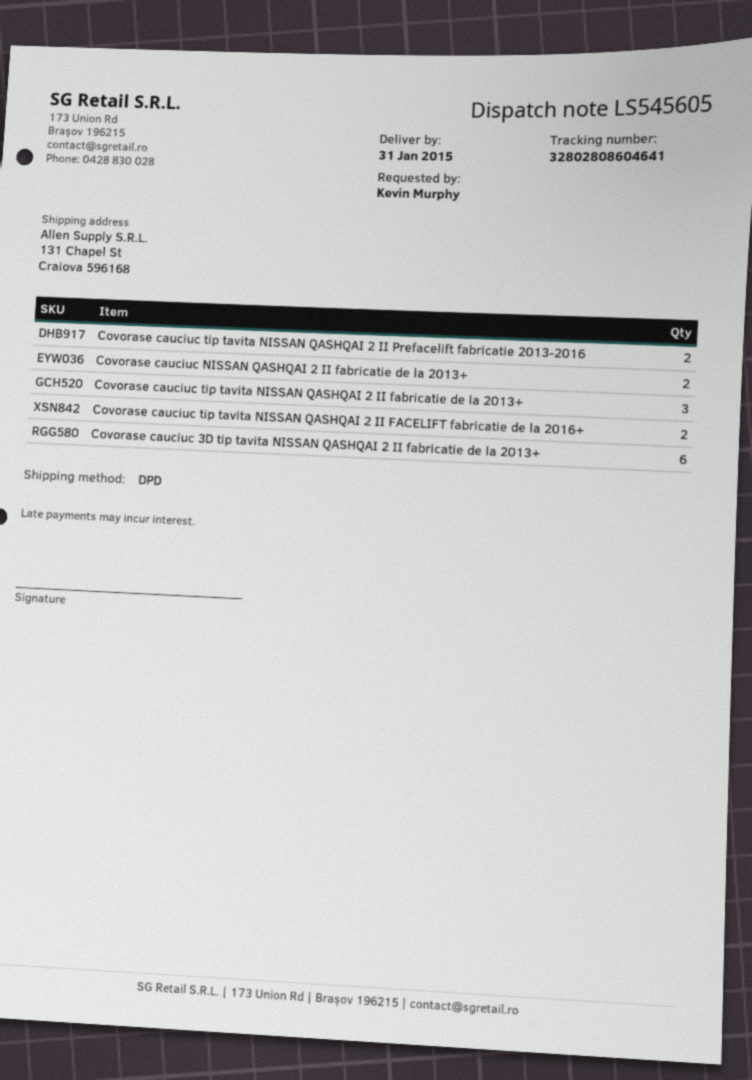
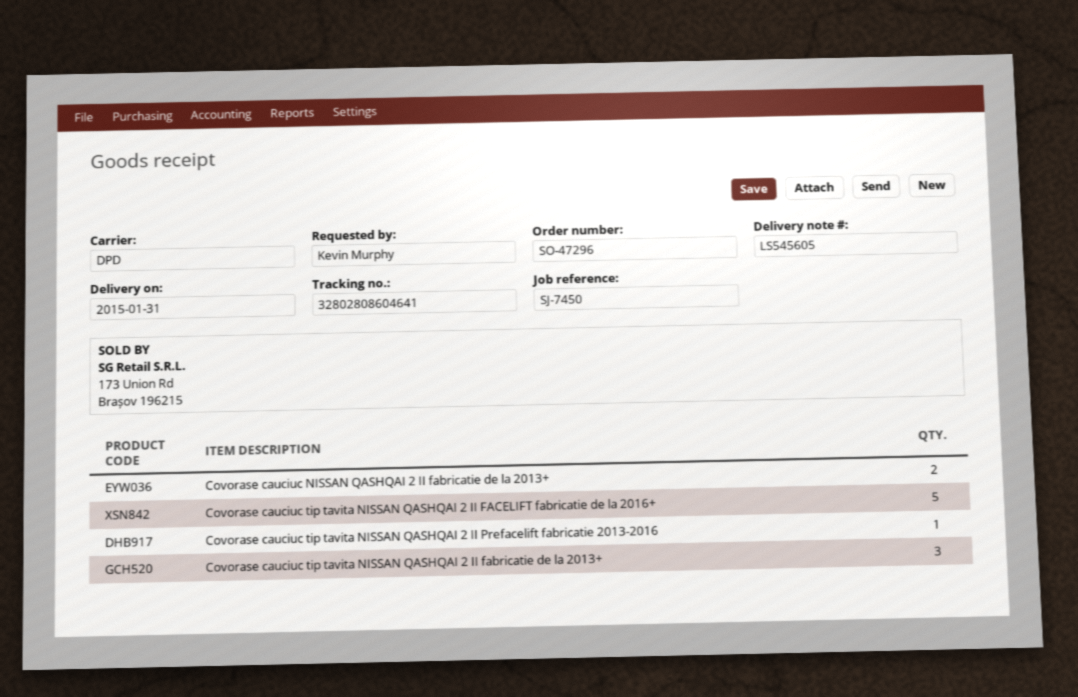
Covorase cauciuc tip tavita NISSAN QASHQAI 2 II Prefacelift fabricatie 2013-2016: 2 -> 1
Covorase cauciuc tip tavita NISSAN QASHQAI 2 II FACELIFT fabricatie de la 2016+: 2 -> 5
Covorase cauciuc 3D tip tavita NISSAN QASHQAI 2 II fabricatie de la 2013+: 6 -> none

